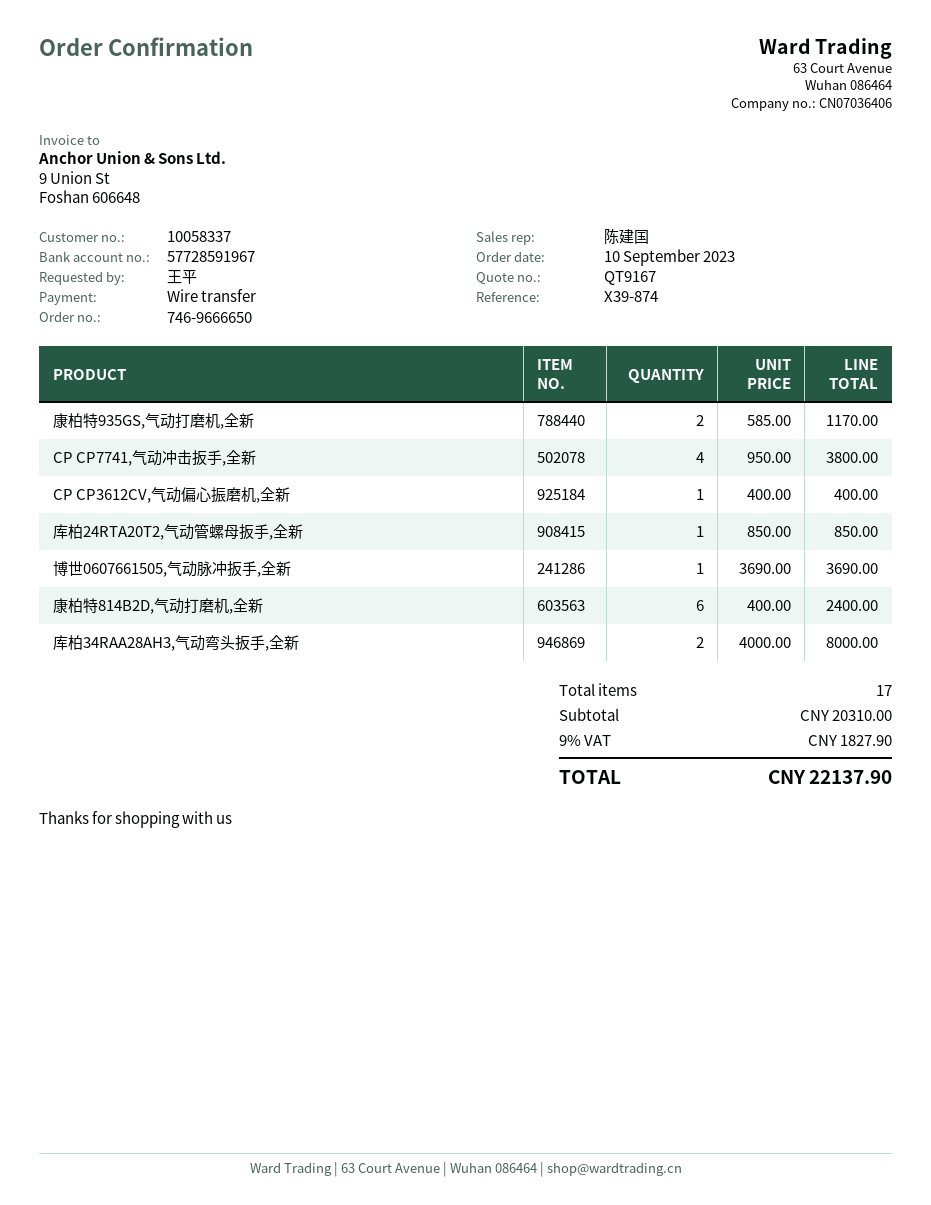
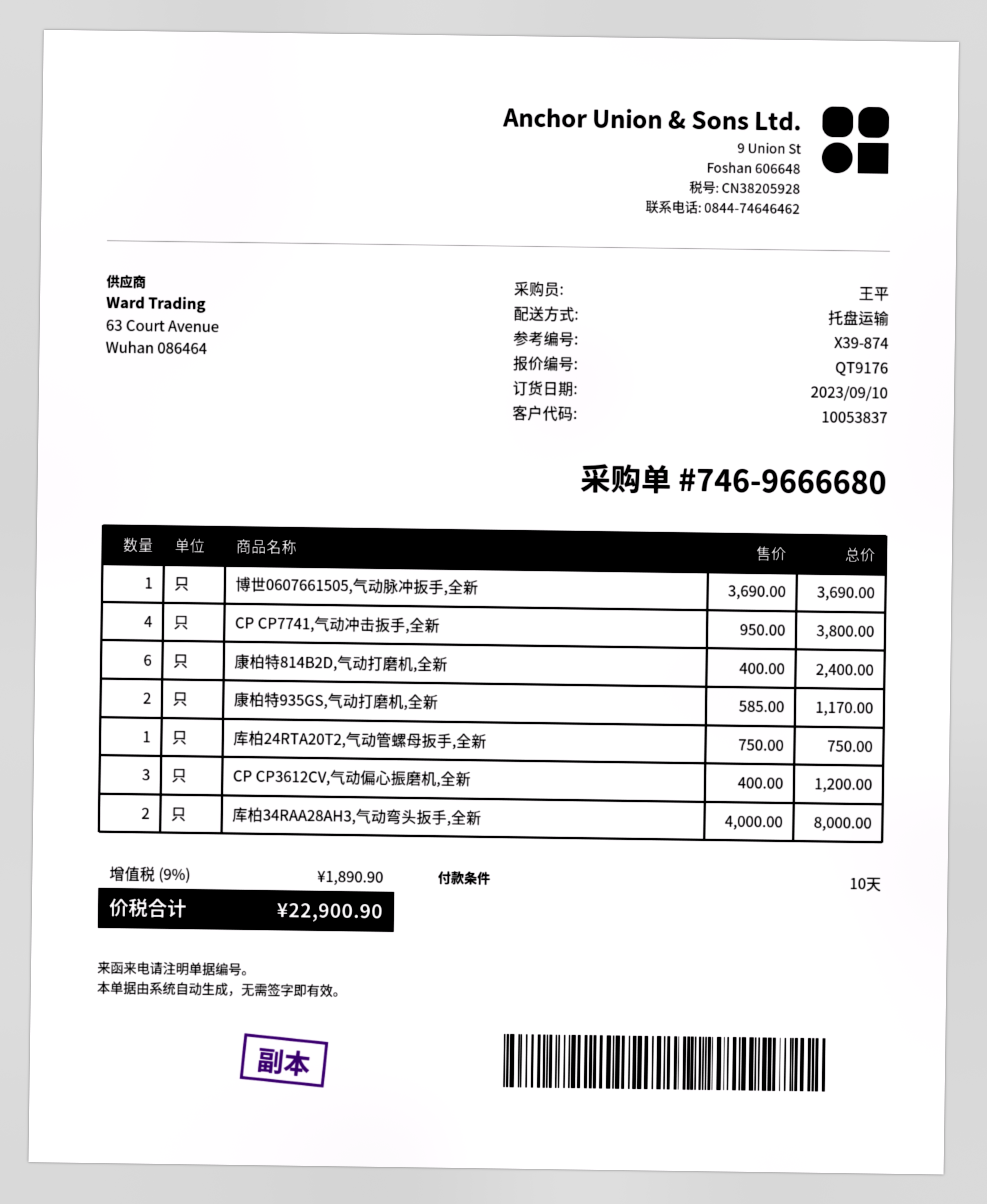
quote number: QT9167 -> QT9176
order number: 746-9666650 -> 746-9666680
customer number: 10058337 -> 10053837
CP CP3612CV,气动偏心振磨机,全新: 1 x 400.00 = 400.00 -> 3 x 400.00 = 1200.00
库柏24RTA20T2,气动管螺母扳手,全新: 1 x 850.00 = 850.00 -> 1 x 750.00 = 750.00
tax: 9% = 1827.90 -> 9% = 1890.90
total: 22137.90 -> 22900.90

